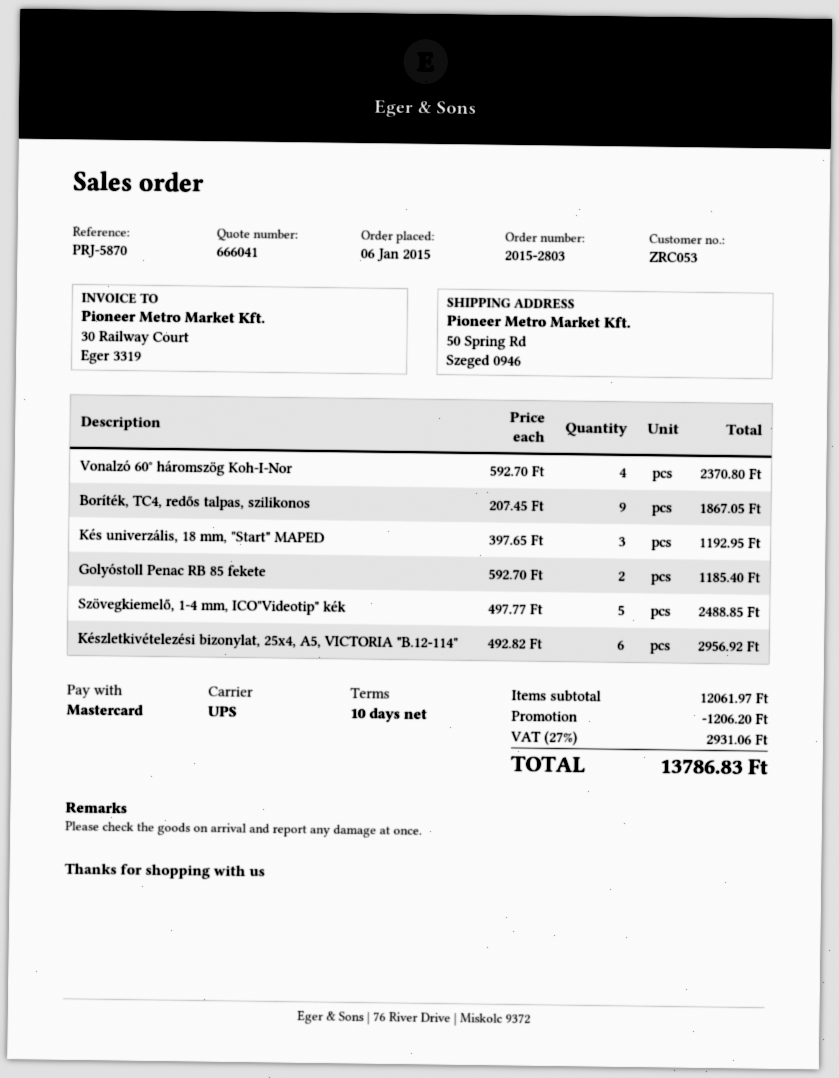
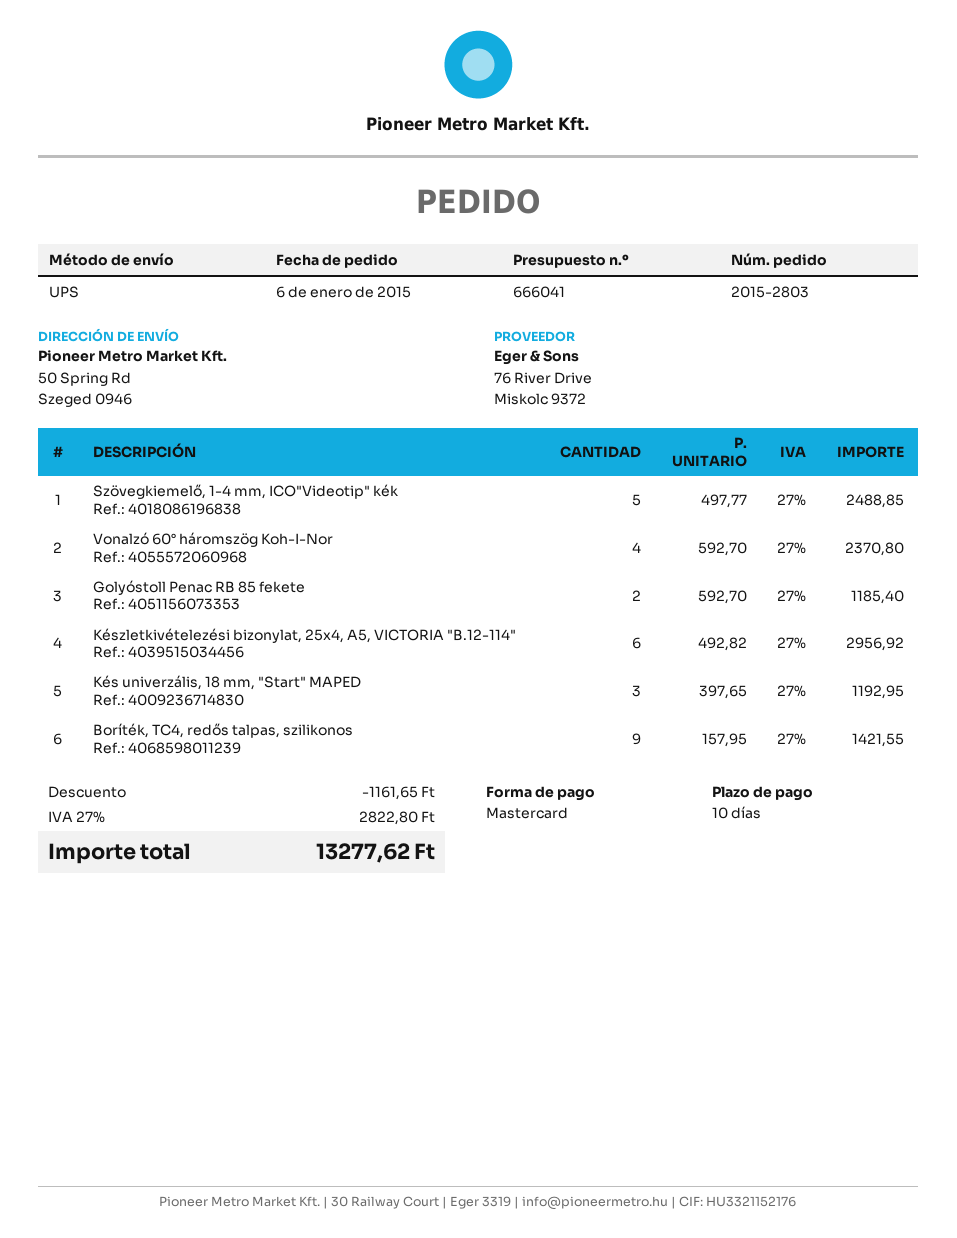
Boríték, TC4, redős talpas, szilikonos: 9 x 207.45 = 1867.05 -> 9 x 157.95 = 1421.55
discount: 1206.20 -> 1161.65
tax: 27% = 2931.06 -> 27% = 2822.80
total: 13786.83 -> 13277.62

